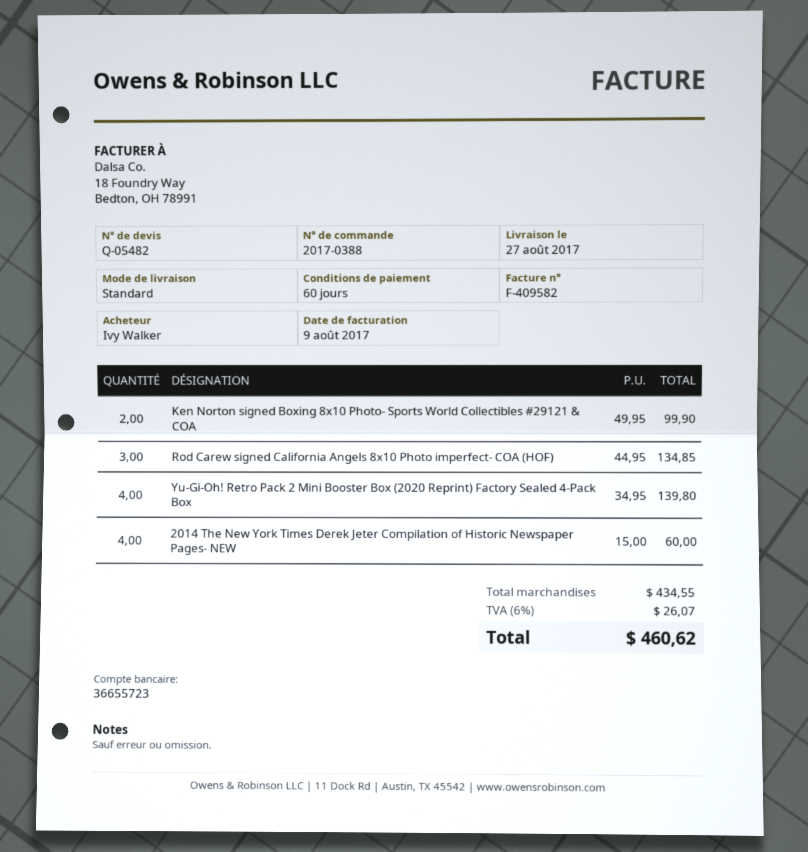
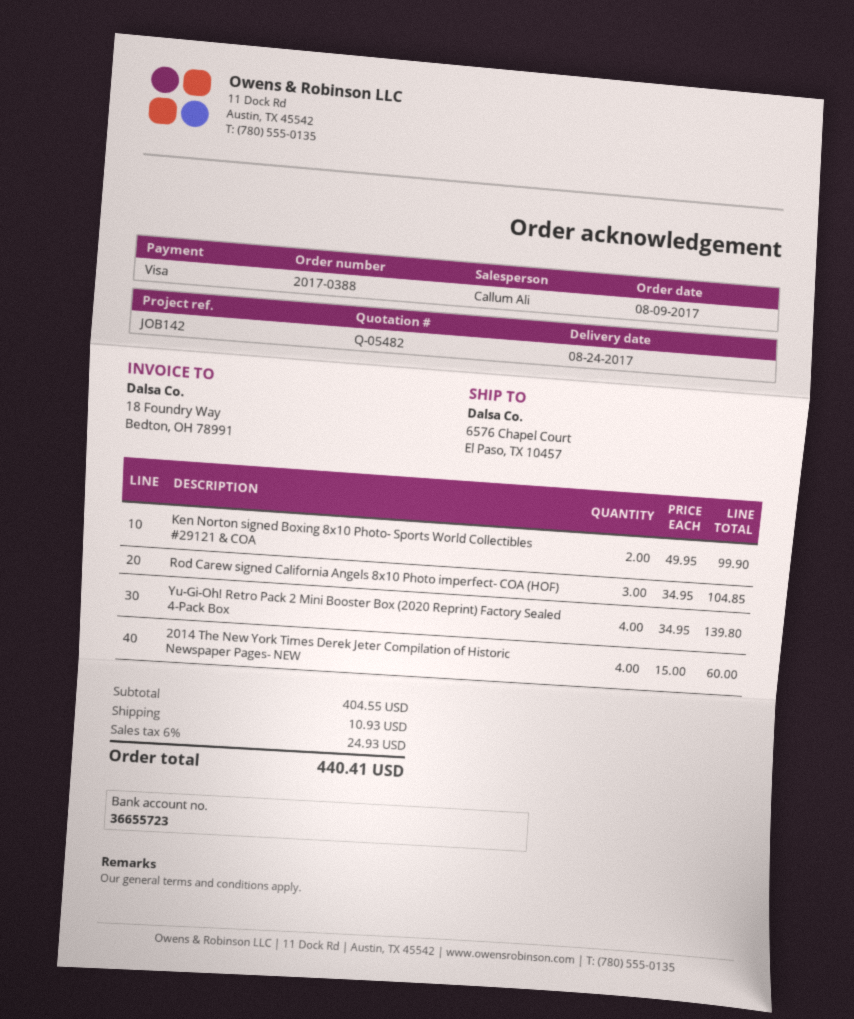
delivery date: 2017-08-27 -> 2017-08-24
Rod Carew signed California Angels 8x10 Photo imperfect- COA (HOF): 3 x 44.95 = 134.85 -> 3 x 34.95 = 104.85
subtotal: 434.55 -> 404.55
shipping: none -> 10.93
tax: 6% = 26.07 -> 6% = 24.93
total: 460.62 -> 440.41

